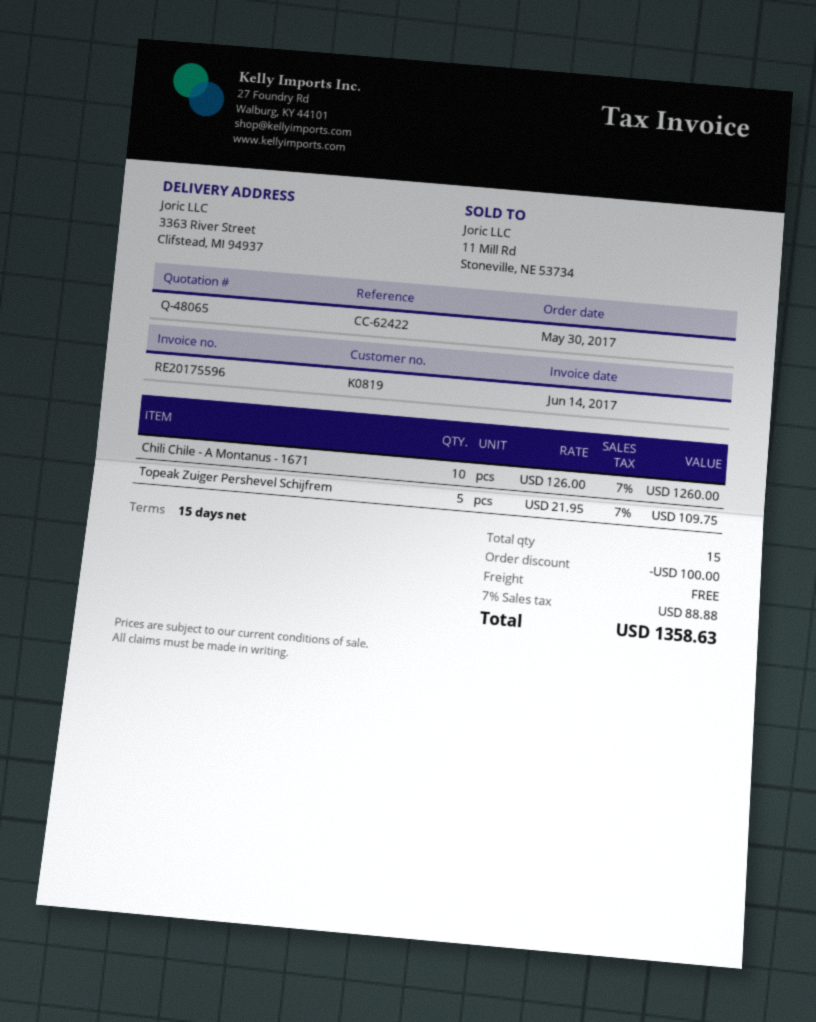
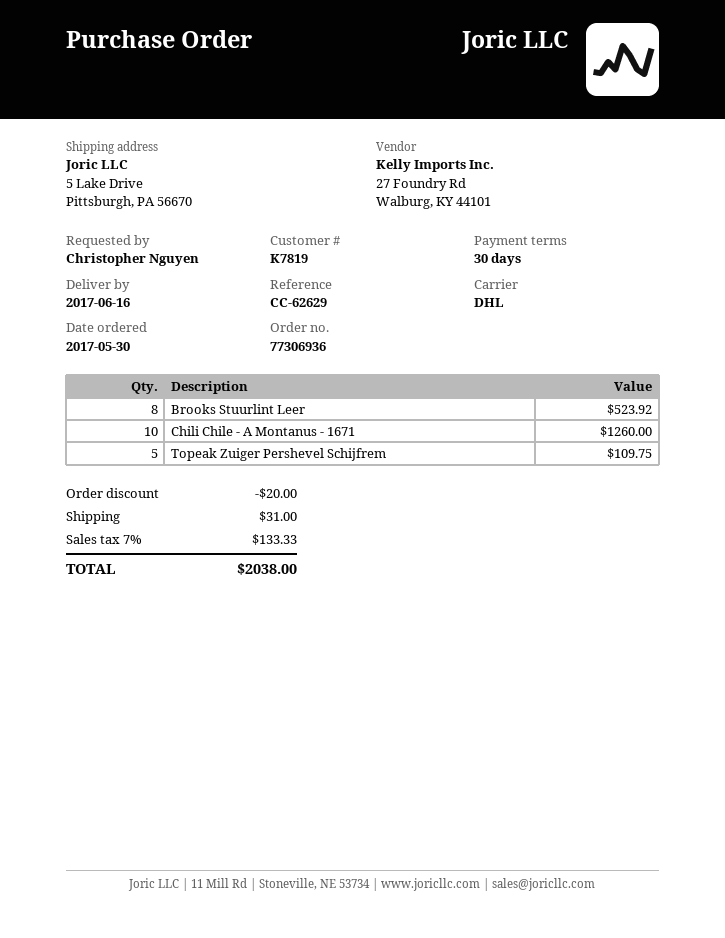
payment terms: 15 days -> 30 days
customer number: K0819 -> K7819
reference: CC-62422 -> CC-62629
ship to: 3363 River Street, Clifstead, MI 94937 -> 5 Lake Drive, Pittsburgh, PA 56670
Brooks Stuurlint Leer: none -> 8 for 523.92
discount: 100.00 -> 20.00
shipping: 0.00 -> 31.00
tax: 7% = 88.88 -> 7% = 133.33
total: 1358.63 -> 2038.00

